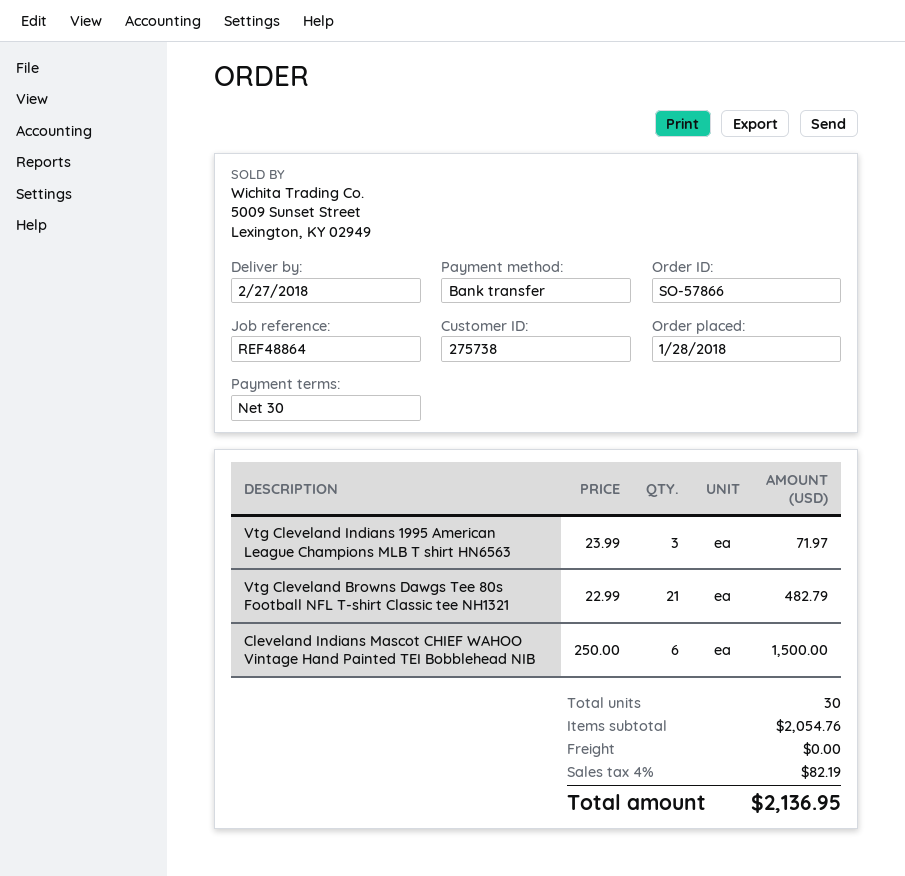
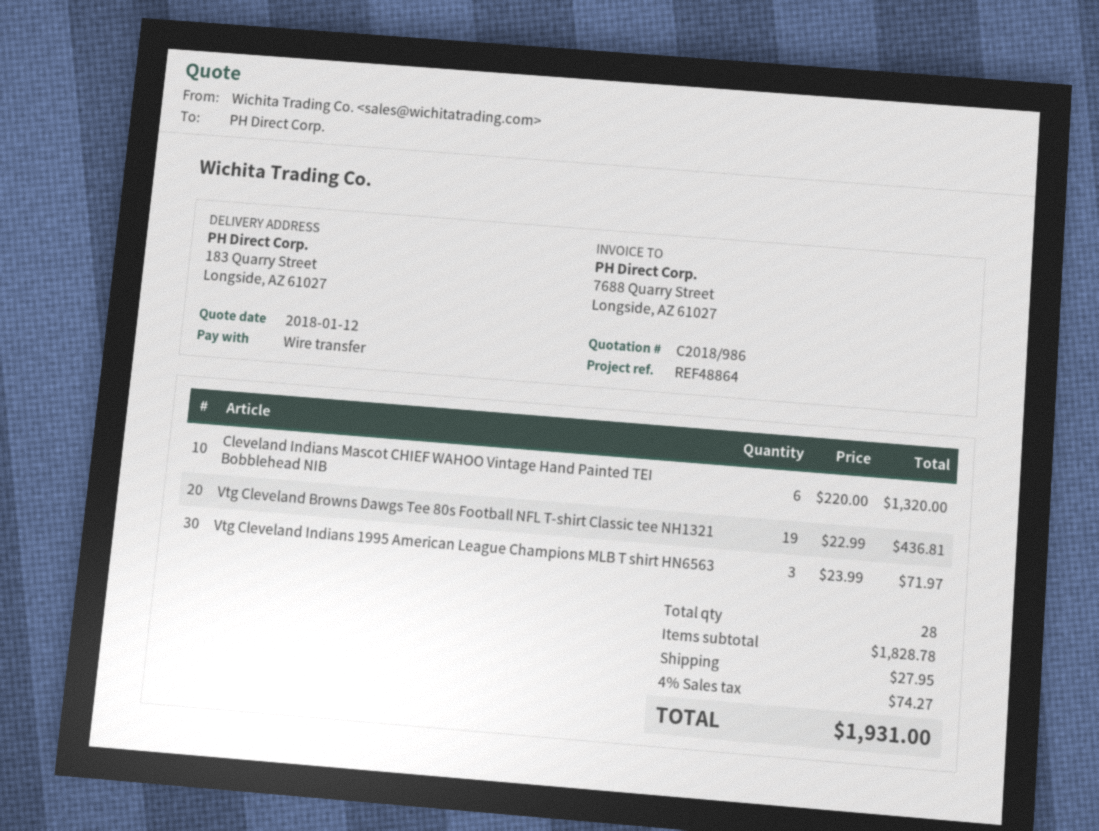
Vtg Cleveland Browns Dawgs Tee 80s Football NFL T-shirt Classic tee NH1321: 21 x 22.99 = 482.79 -> 19 x 22.99 = 436.81
Cleveland Indians Mascot CHIEF WAHOO Vintage Hand Painted TEI Bobblehead NIB: 6 x 250.00 = 1500.00 -> 6 x 220.00 = 1320.00
total quantity: 30 -> 28
subtotal: 2054.76 -> 1828.78
shipping: 0.00 -> 27.95
tax: 4% = 82.19 -> 4% = 74.27
total: 2136.95 -> 1931.00

